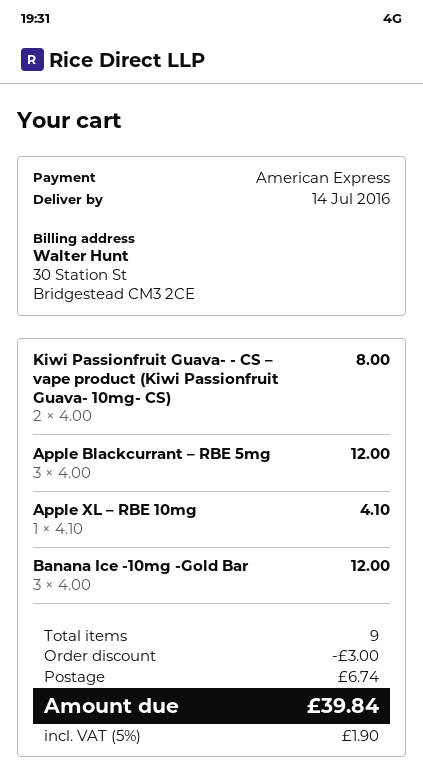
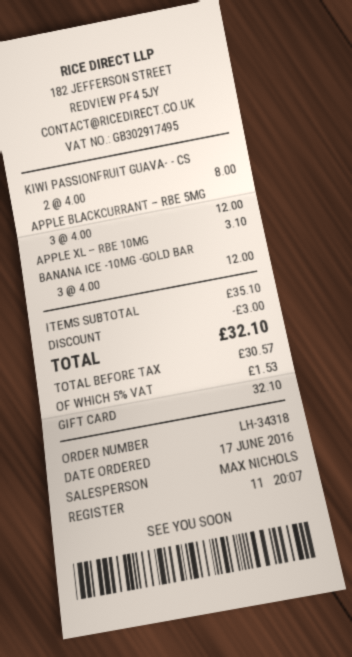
payment method: American Express -> gift card
Apple XL – RBE 10mg: 1 x 4.10 = 4.10 -> 1 x 3.10 = 3.10
shipping: 6.74 -> none
tax: 5% = 1.90 -> 5% = 1.53
total: 39.84 -> 32.10

